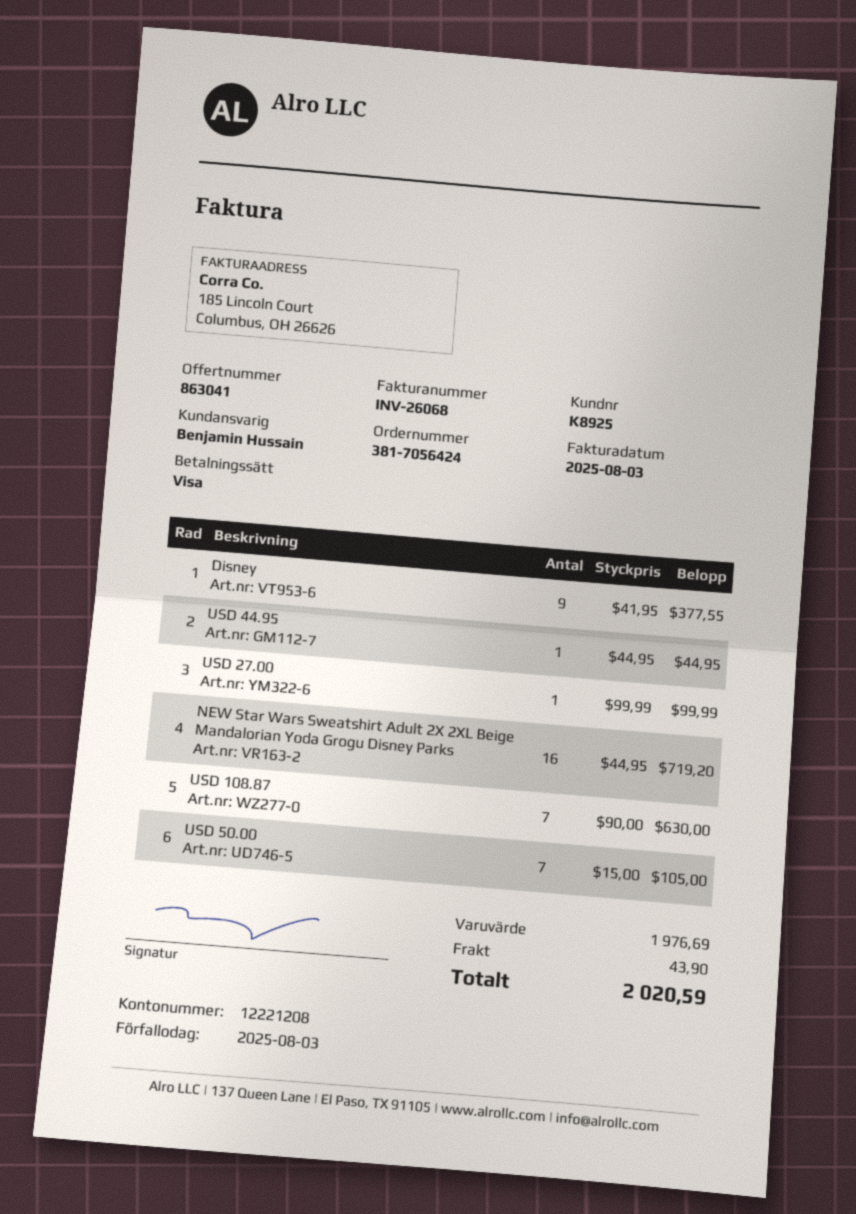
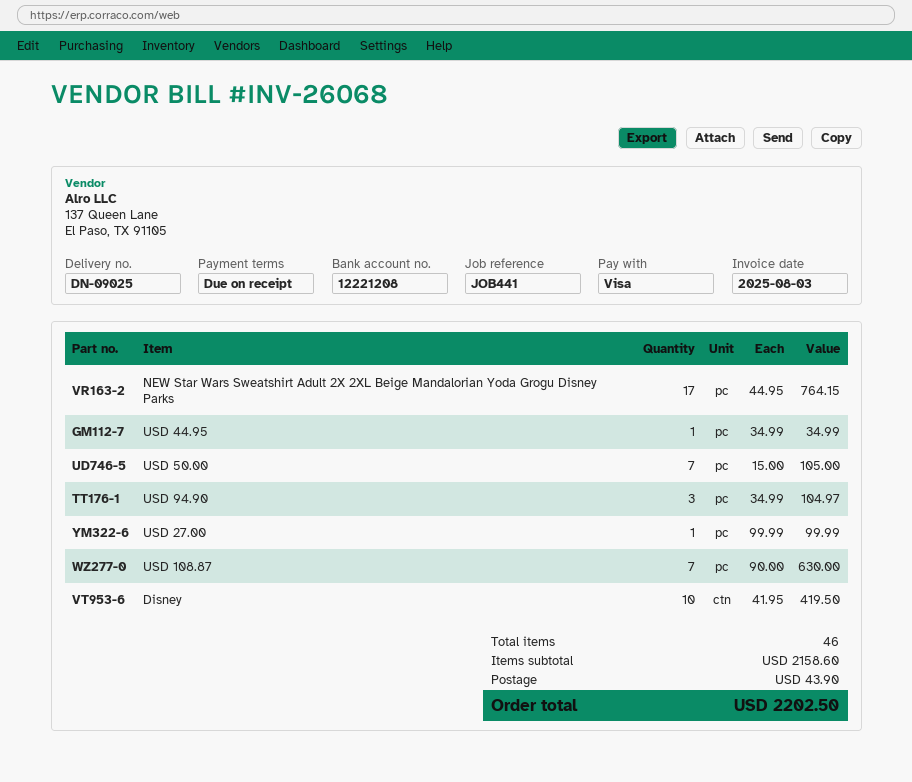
Disney: 9 x 41.95 = 377.55 -> 10 x 41.95 = 419.50
USD 44.95: 1 x 44.95 = 44.95 -> 1 x 34.99 = 34.99
NEW Star Wars Sweatshirt Adult 2X 2XL Beige Mandalorian Yoda Grogu Disney Parks: 16 x 44.95 = 719.20 -> 17 x 44.95 = 764.15
USD 94.90: none -> 3 x 34.99 = 104.97
subtotal: 1976.69 -> 2158.60
total: 2020.59 -> 2202.50

